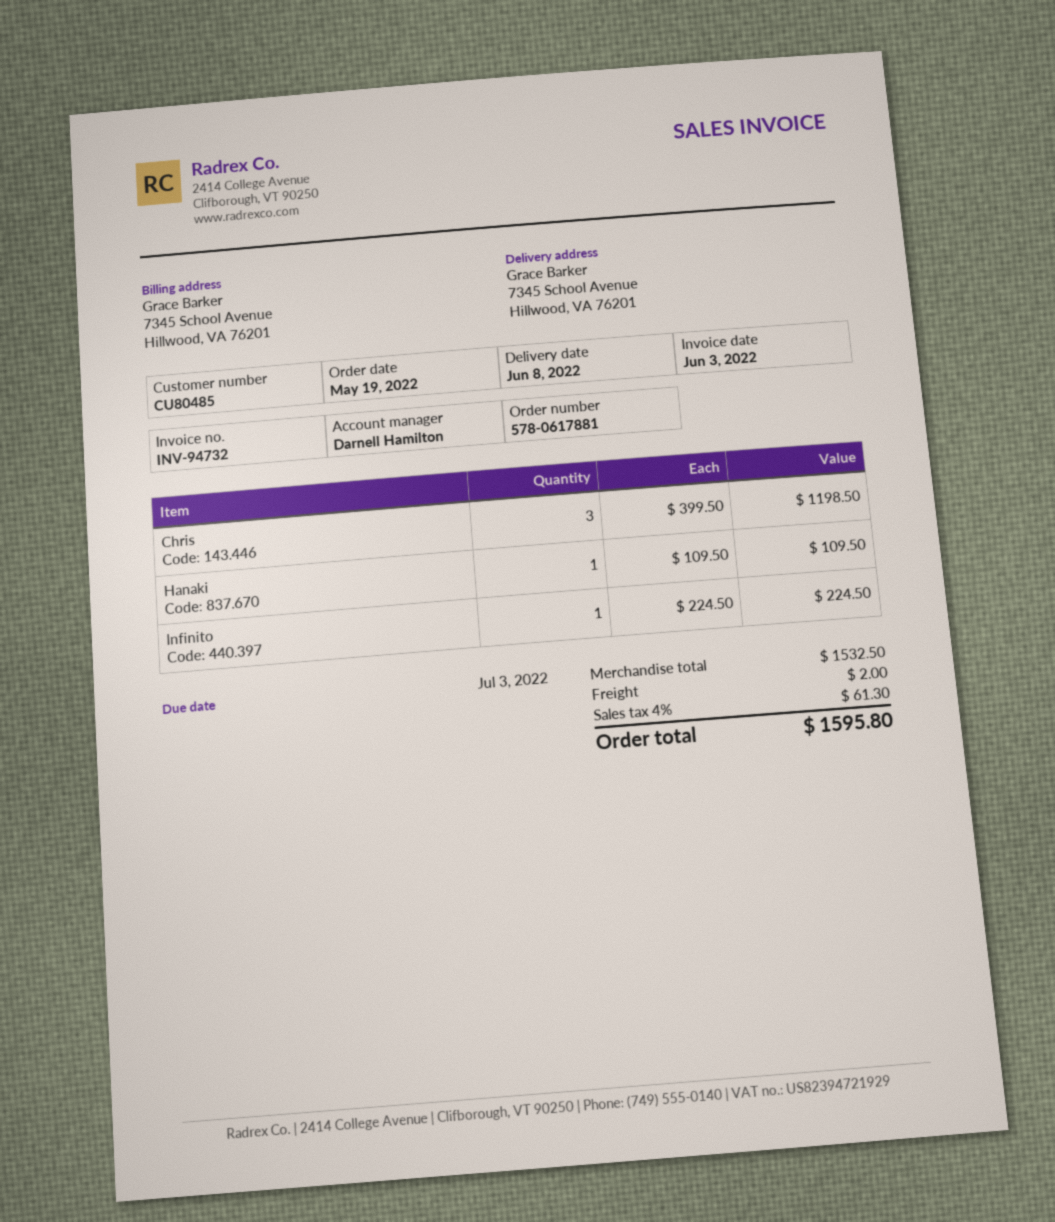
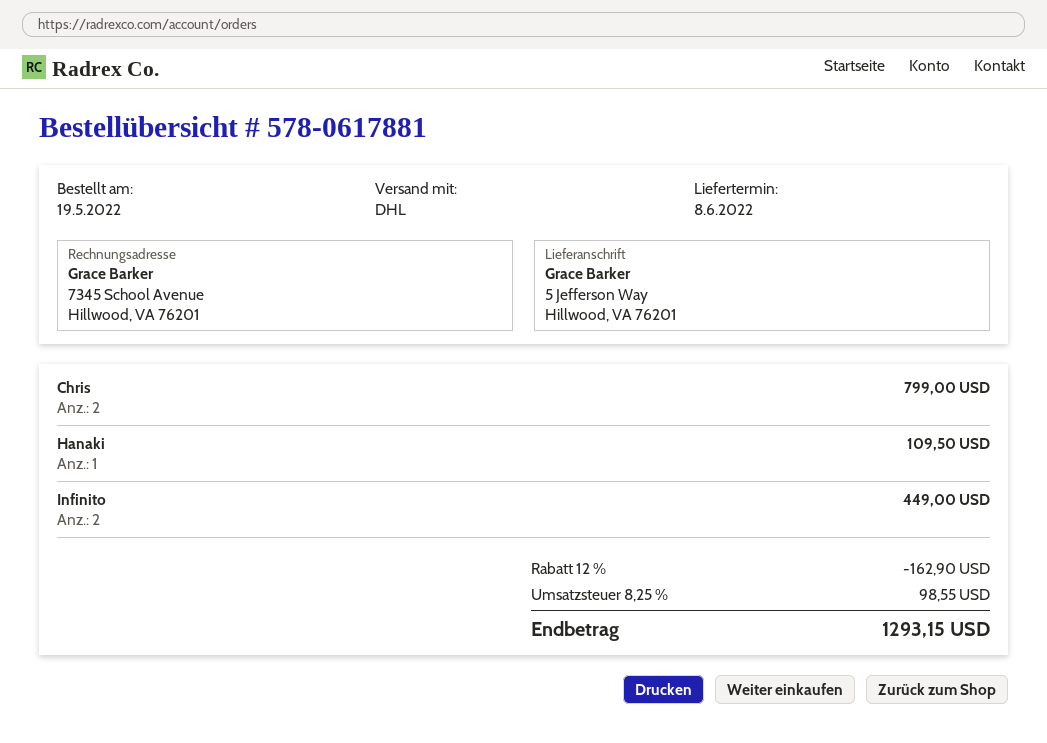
ship to: 7345 School Avenue, Hillwood, VA 76201 -> 5 Jefferson Way, Hillwood, VA 76201
Chris: 3 for 1198.50 -> 2 for 799.00
Infinito: 1 for 224.50 -> 2 for 449.00
discount: none -> 12% = 162.90
shipping: 2.00 -> none
tax: 4% = 61.30 -> 8.25% = 98.55
total: 1595.80 -> 1293.15

